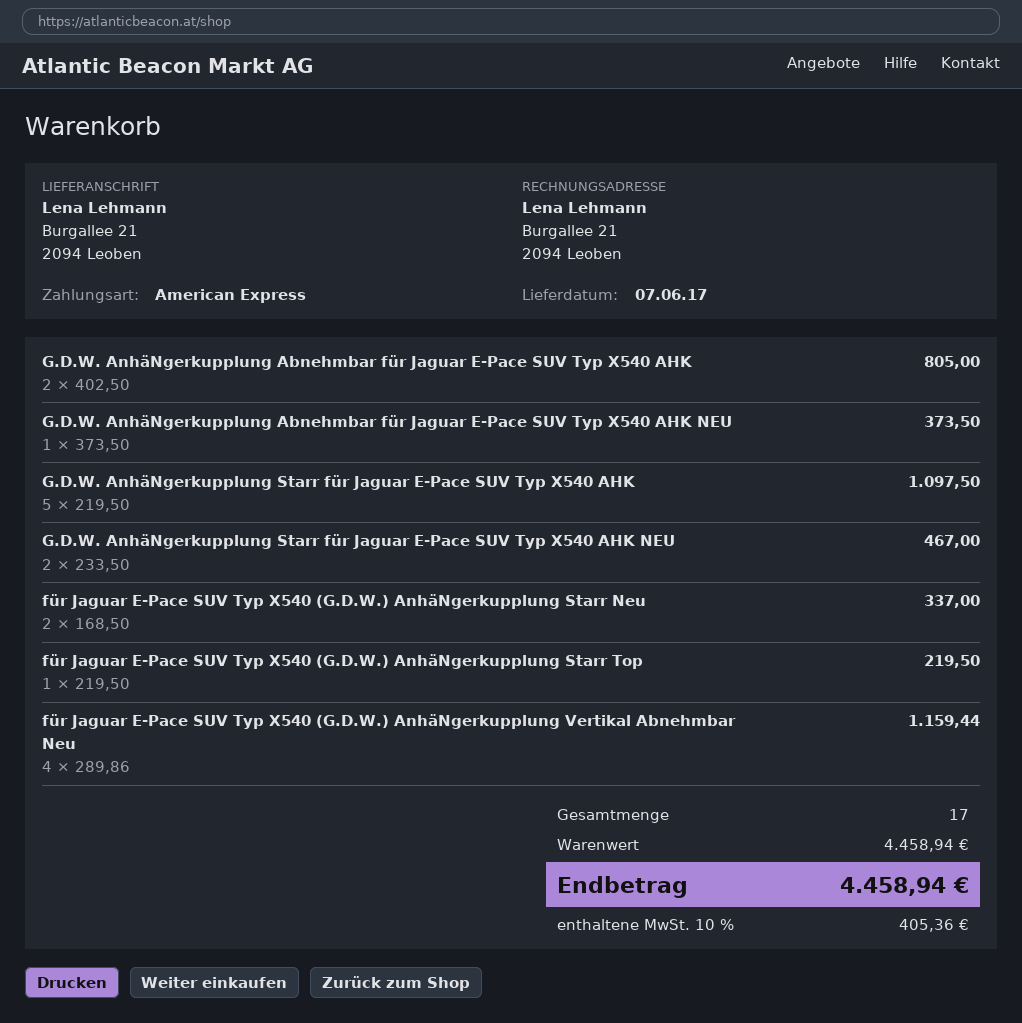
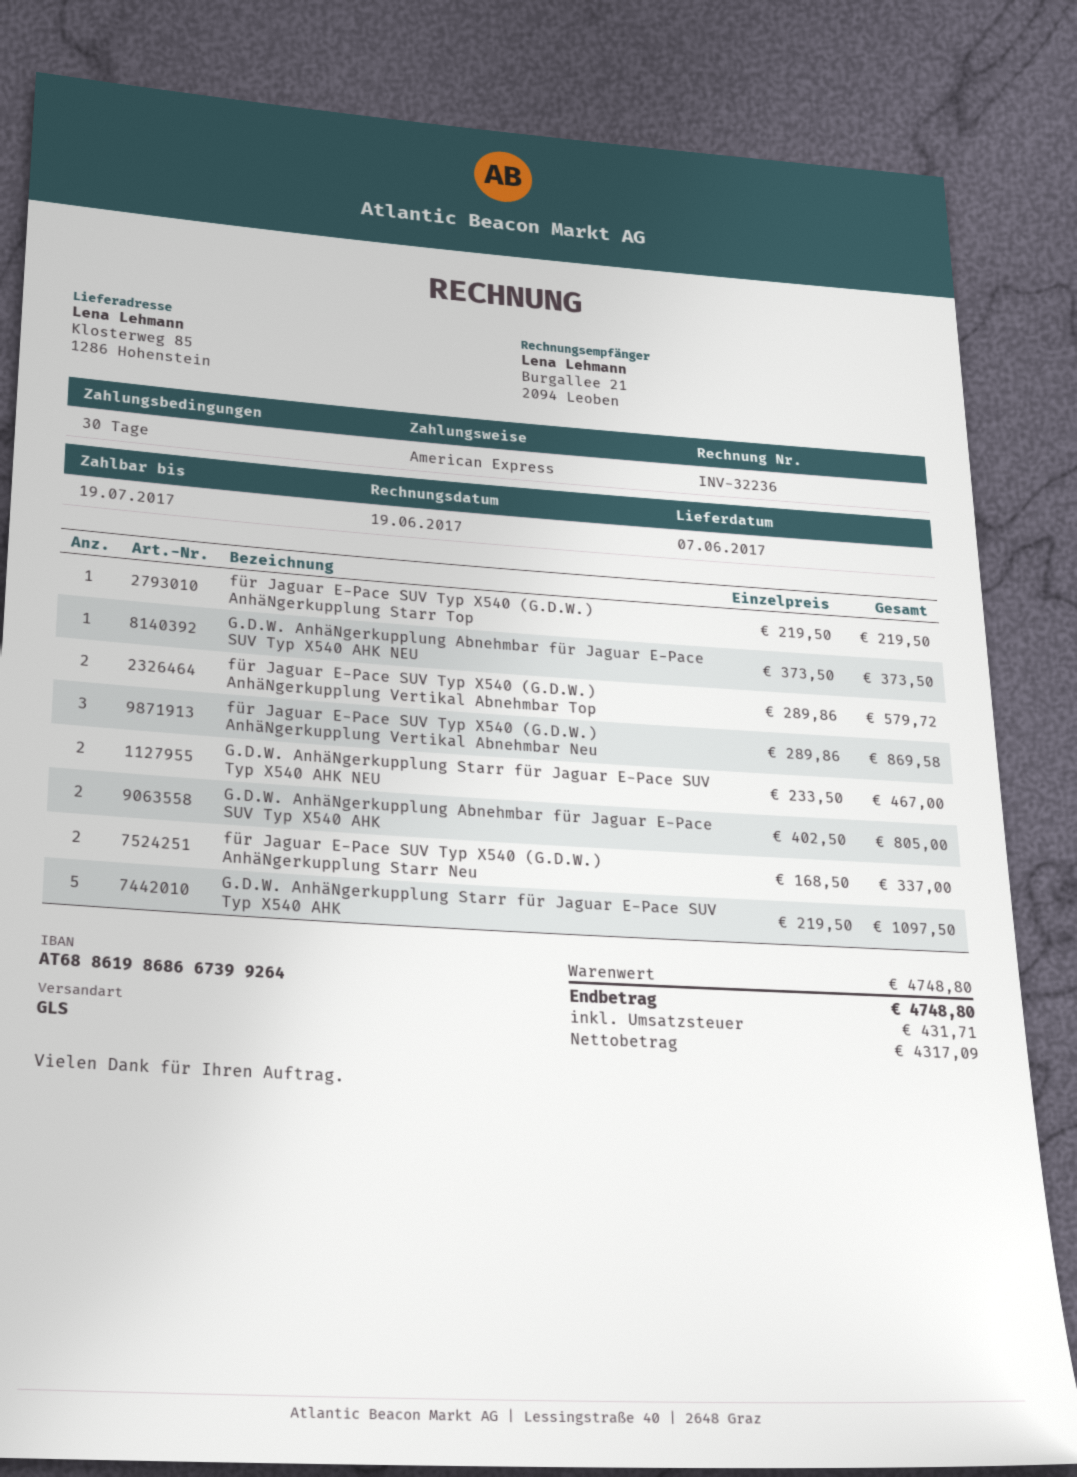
ship to: Burgallee 21, 2094 Leoben -> Klosterweg 85, 1286 Hohenstein
für Jaguar E-Pace SUV Typ X540 (G.D.W.) AnhäNgerkupplung Vertikal Abnehmbar Neu: 4 x 289.86 = 1159.44 -> 3 x 289.86 = 869.58
für Jaguar E-Pace SUV Typ X540 (G.D.W.) AnhäNgerkupplung Vertikal Abnehmbar Top: none -> 2 x 289.86 = 579.72
subtotal: 4458.94 -> 4748.80
tax: 405.36 -> 431.71
total: 4458.94 -> 4748.80

